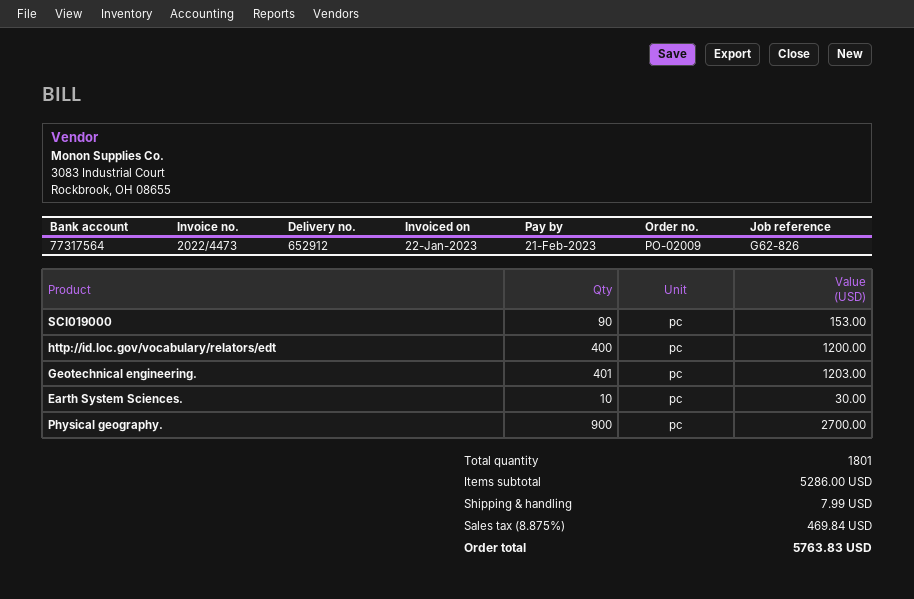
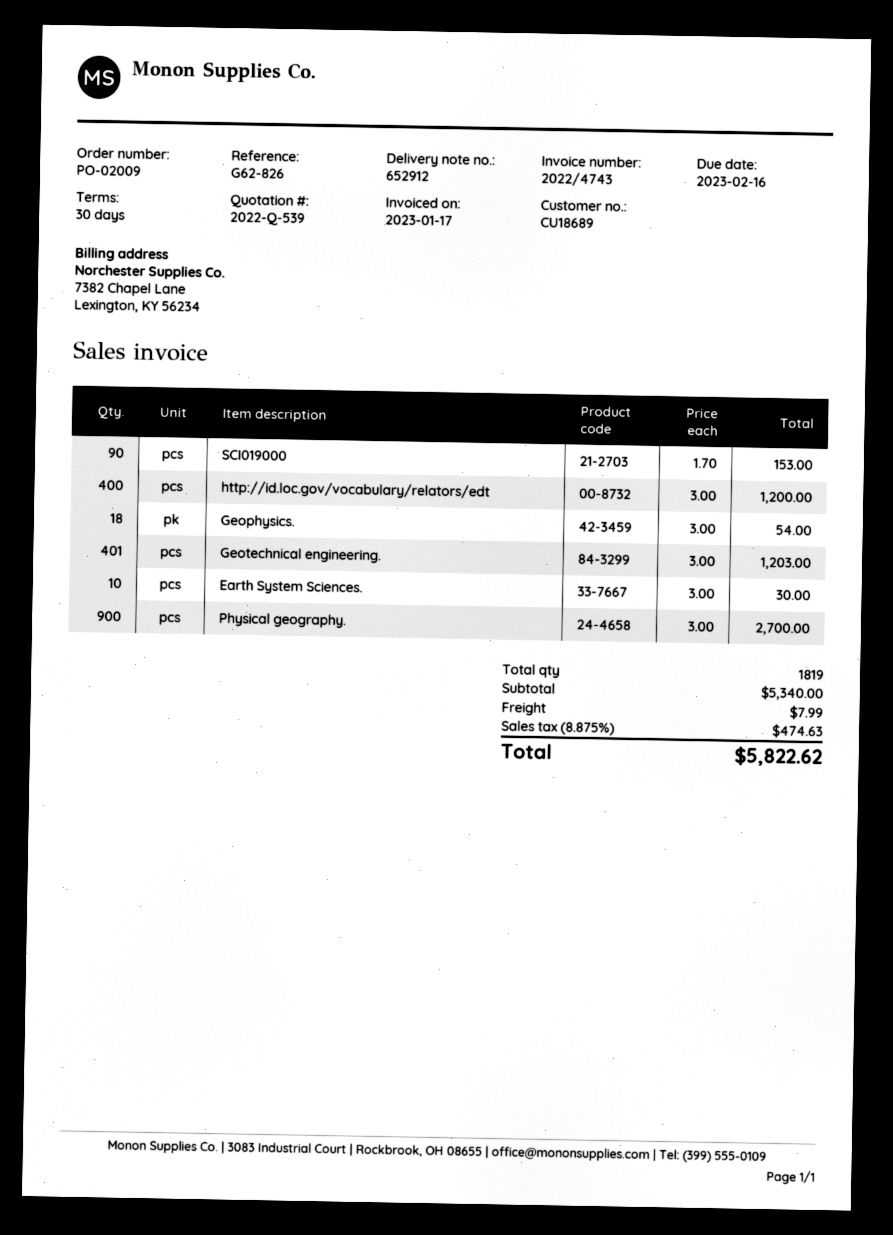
invoice number: 2022/4473 -> 2022/4743
invoice date: 2023-01-22 -> 2023-01-17
due date: 2023-02-21 -> 2023-02-16
Geophysics.: none -> 18 for 54.00
total quantity: 1801 -> 1819
subtotal: 5286.00 -> 5340.00
tax: 8.875% = 469.84 -> 8.875% = 474.63
total: 5763.83 -> 5822.62

